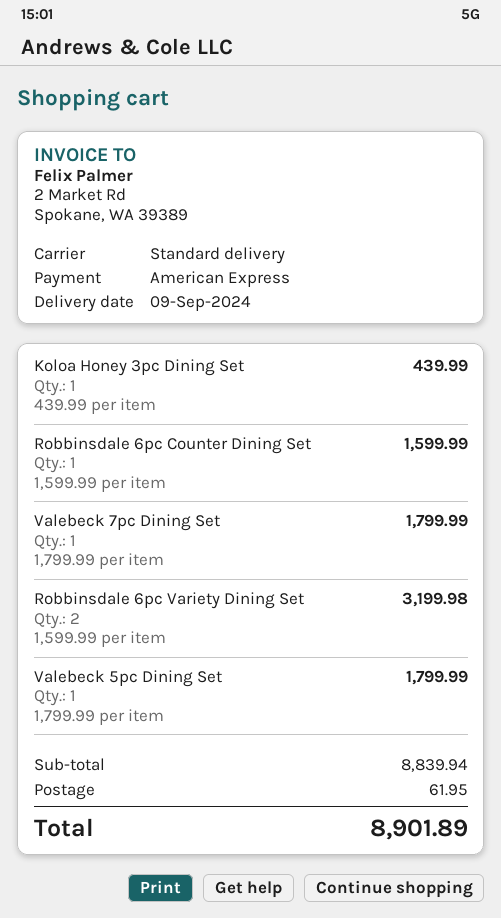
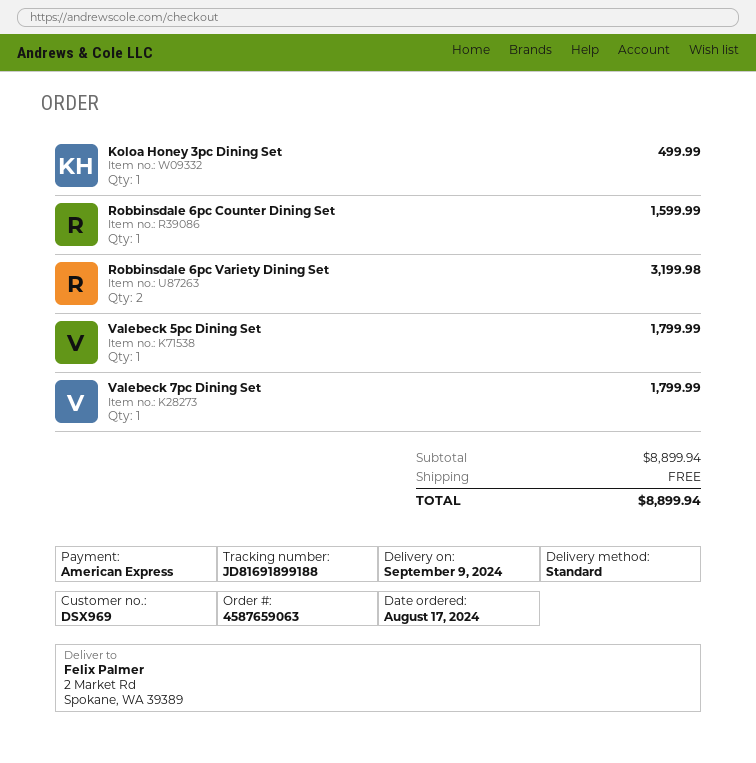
Koloa Honey 3pc Dining Set: 1 for 439.99 -> 1 for 499.99
subtotal: 8839.94 -> 8899.94
shipping: 61.95 -> 0.00
total: 8901.89 -> 8899.94

